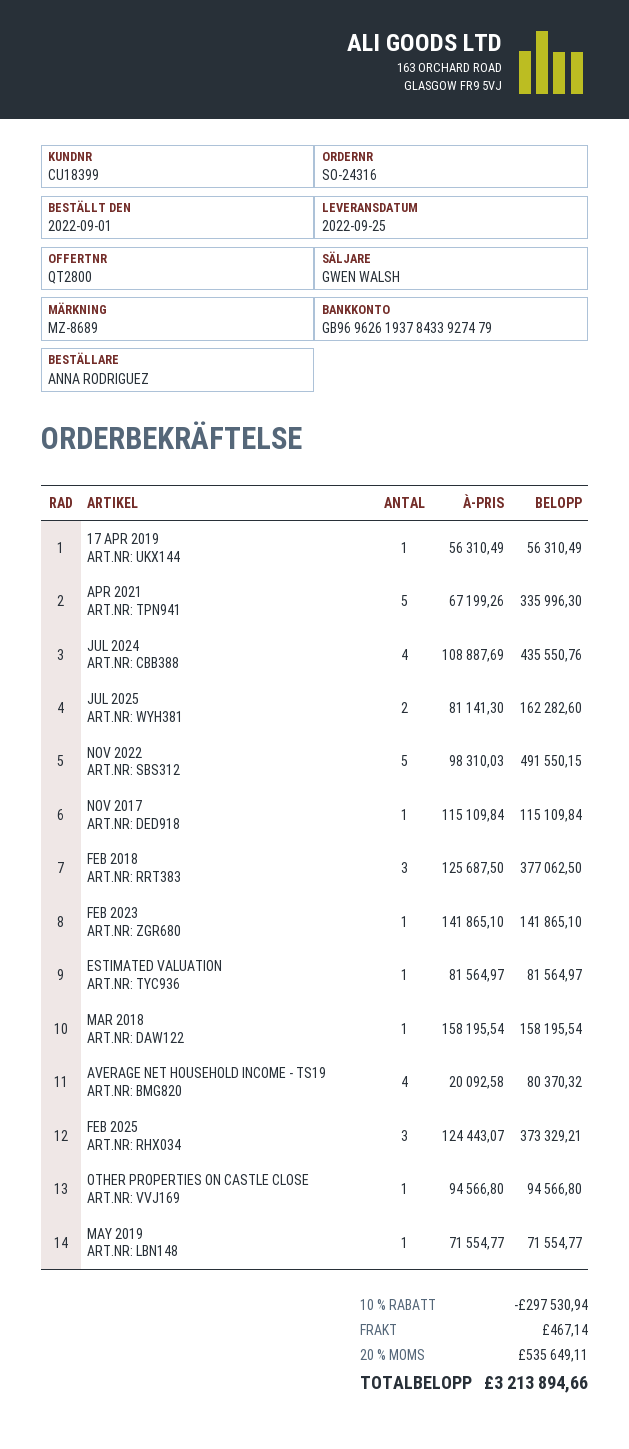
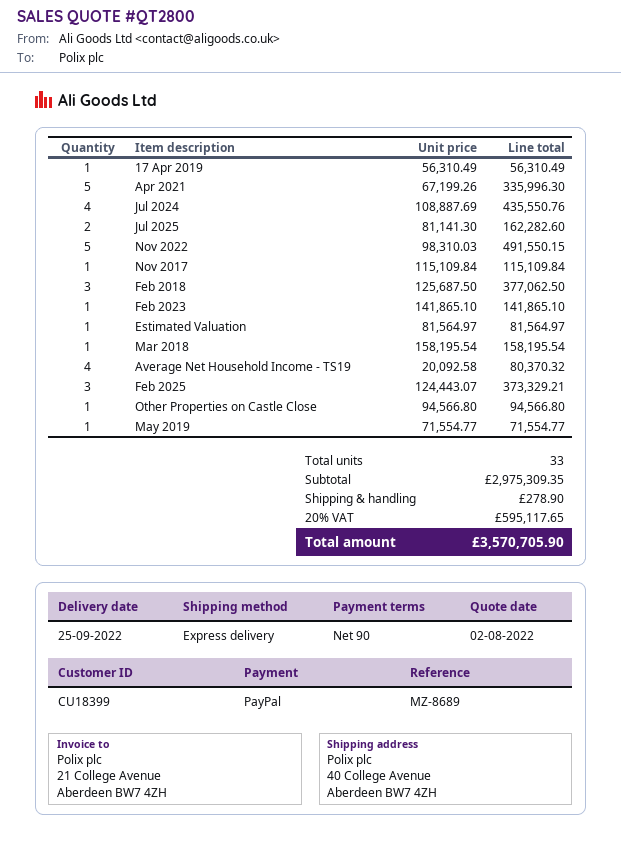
discount: 10% = 297530.94 -> none
shipping: 467.14 -> 278.90
tax: 20% = 535649.11 -> 20% = 595117.65
total: 3213894.66 -> 3570705.90

